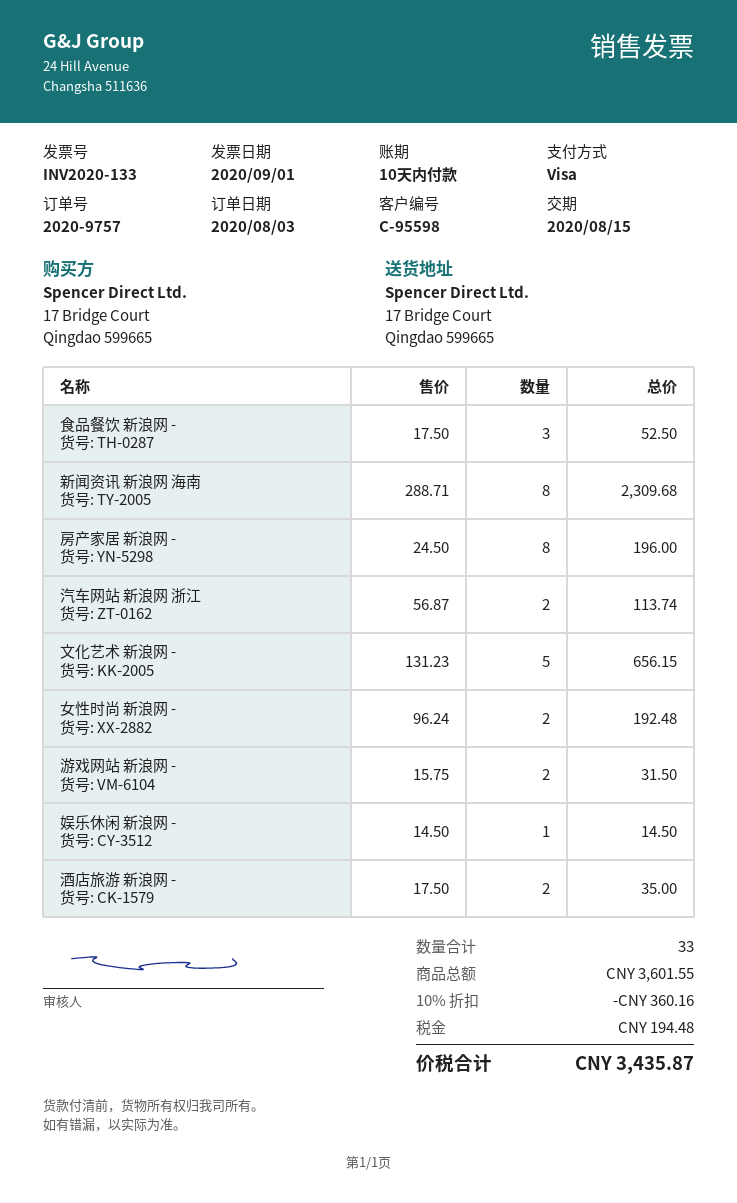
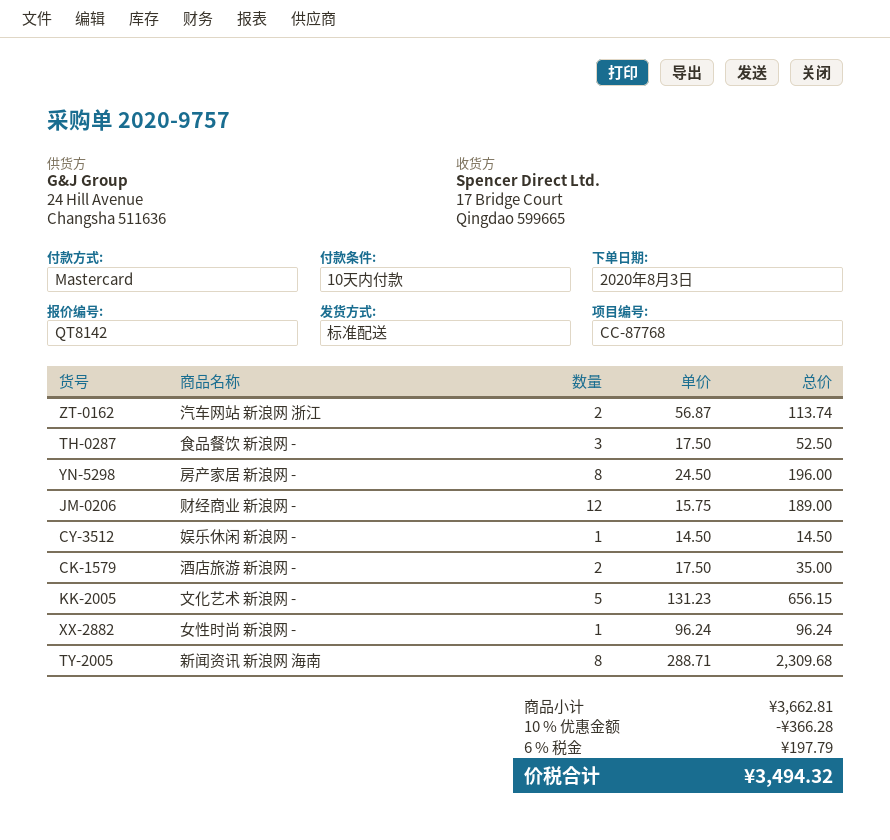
payment method: Visa -> Mastercard
女性时尚 新浪网 -: 2 x 96.24 = 192.48 -> 1 x 96.24 = 96.24
游戏网站 新浪网 -: 2 x 15.75 = 31.50 -> none
财经商业 新浪网 -: none -> 12 x 15.75 = 189.00
subtotal: 3601.55 -> 3662.81
discount: 10% = 360.16 -> 10% = 366.28
tax: 194.48 -> 197.79
total: 3435.87 -> 3494.32

